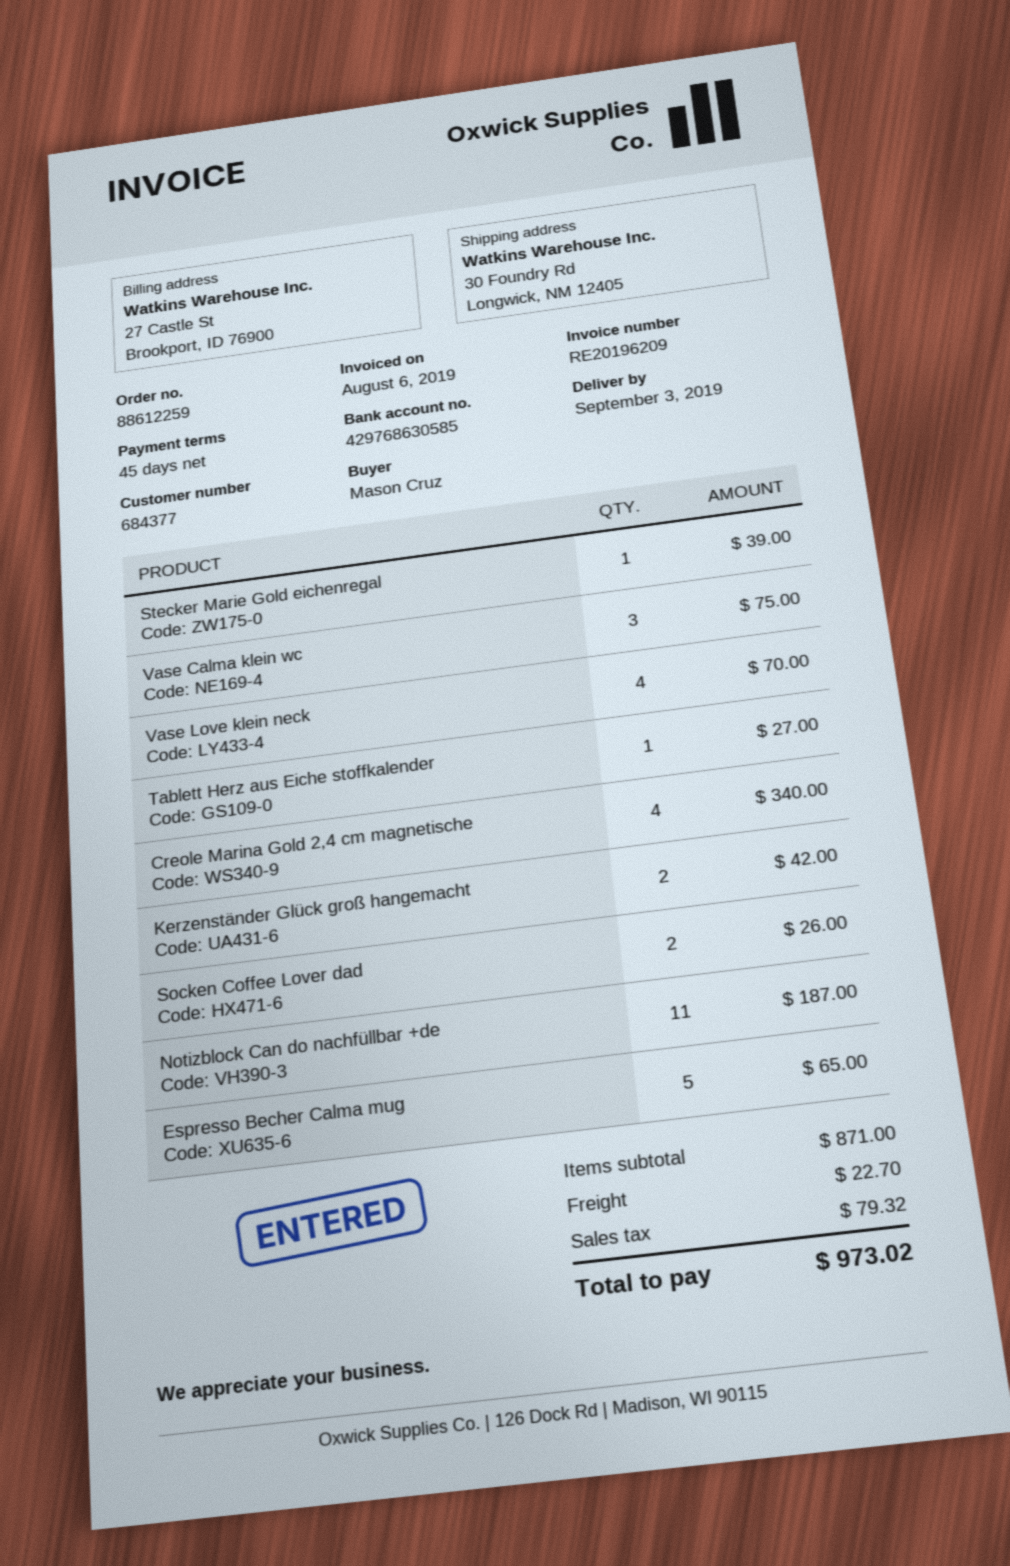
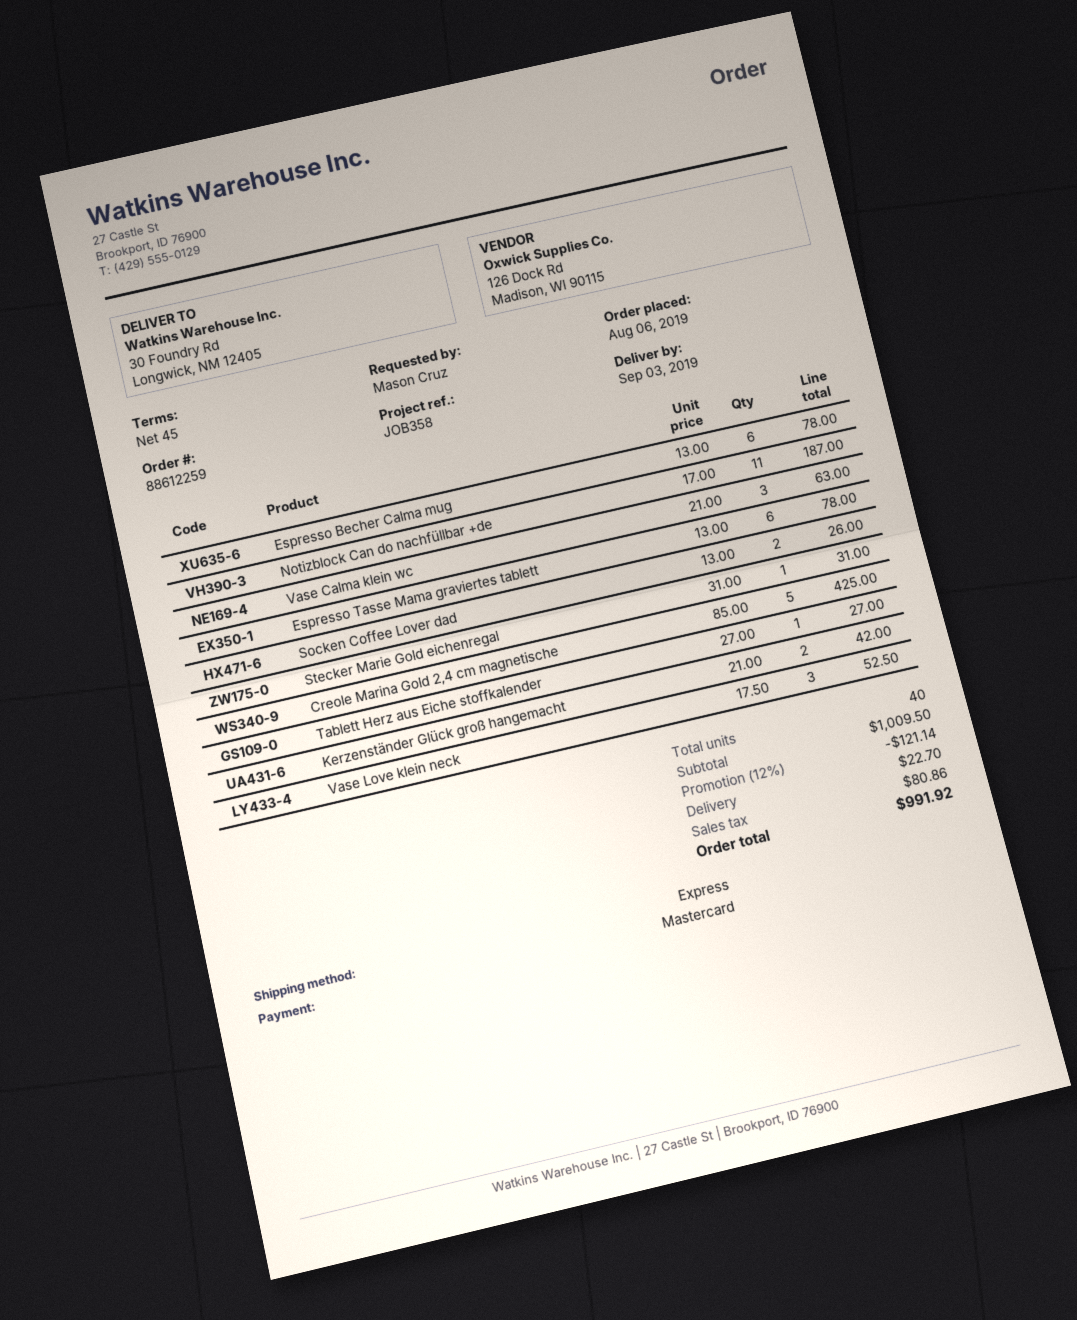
Stecker Marie Gold eichenregal: 1 for 39.00 -> 1 for 31.00
Vase Calma klein wc: 3 for 75.00 -> 3 for 63.00
Vase Love klein neck: 4 for 70.00 -> 3 for 52.50
Creole Marina Gold 2,4 cm magnetische: 4 for 340.00 -> 5 for 425.00
Espresso Becher Calma mug: 5 for 65.00 -> 6 for 78.00
Espresso Tasse Mama graviertes tablett: none -> 6 for 78.00
subtotal: 871.00 -> 1009.50
discount: none -> 12% = 121.14
tax: 79.32 -> 80.86
total: 973.02 -> 991.92

